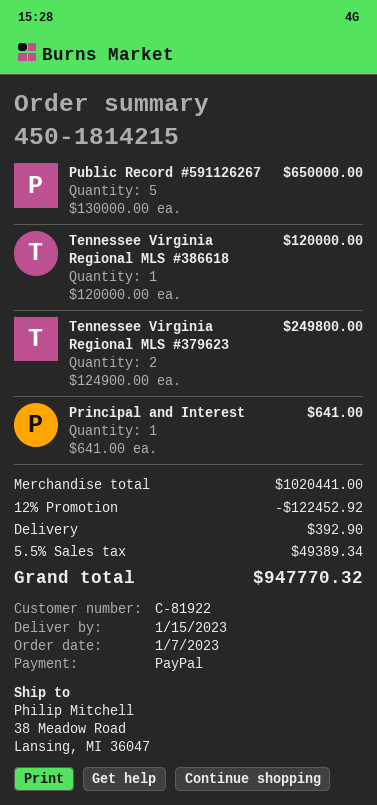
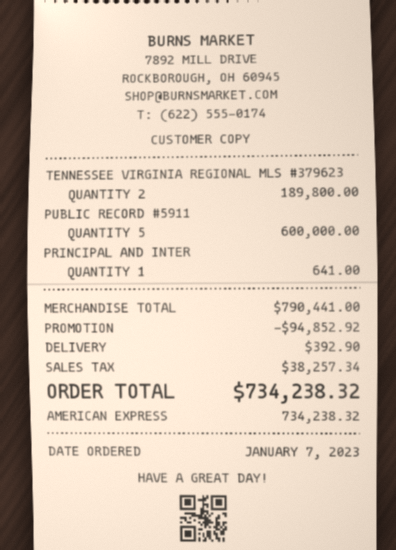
payment method: PayPal -> American Express
Public Record #591126267: 5 for 650000.00 -> 5 for 600000.00
Tennessee Virginia Regional MLS #386618: 1 for 120000.00 -> none
Tennessee Virginia Regional MLS #379623: 2 for 249800.00 -> 2 for 189800.00
subtotal: 1020441.00 -> 790441.00
discount: 122452.92 -> 94852.92
tax: 49389.34 -> 38257.34
total: 947770.32 -> 734238.32

